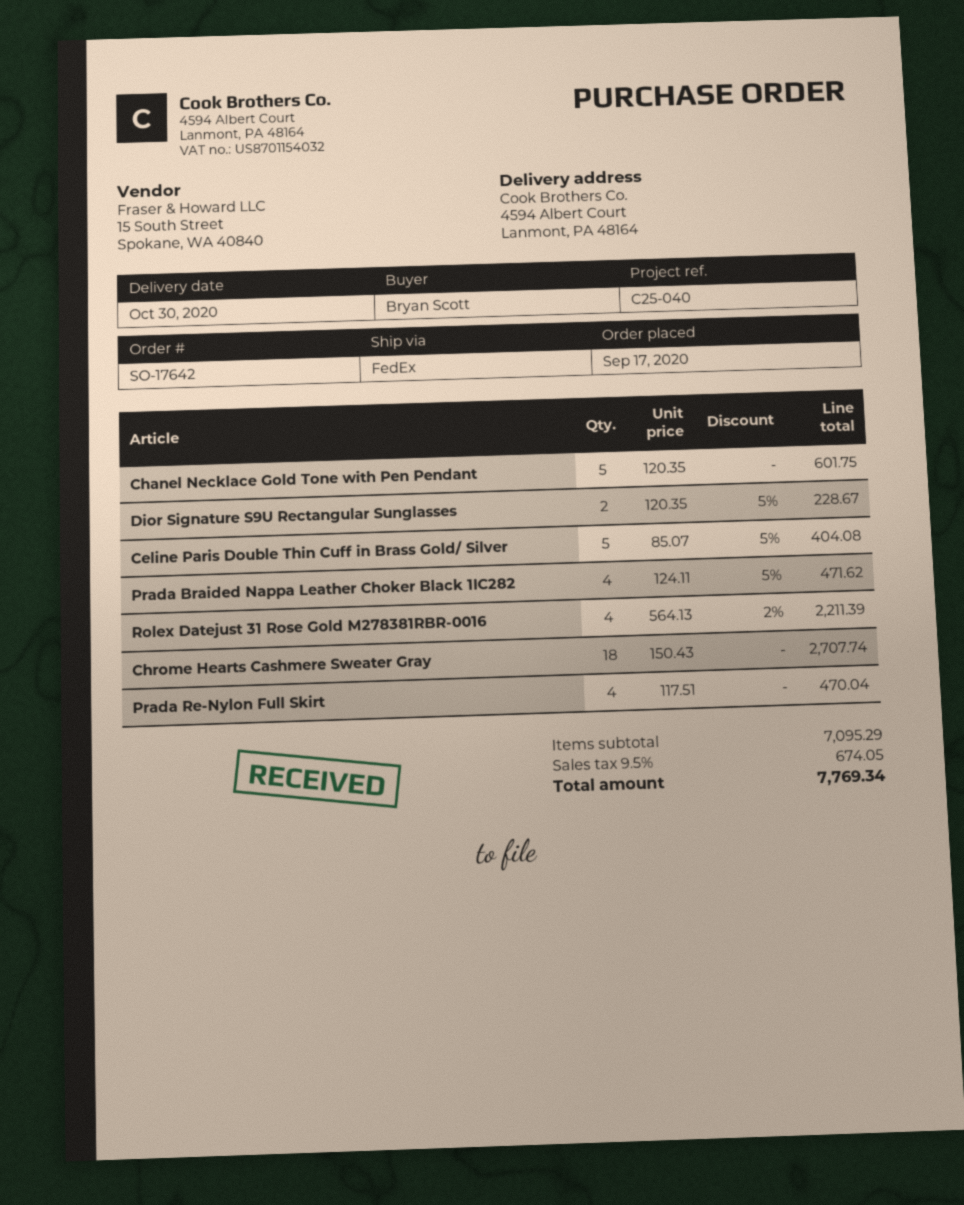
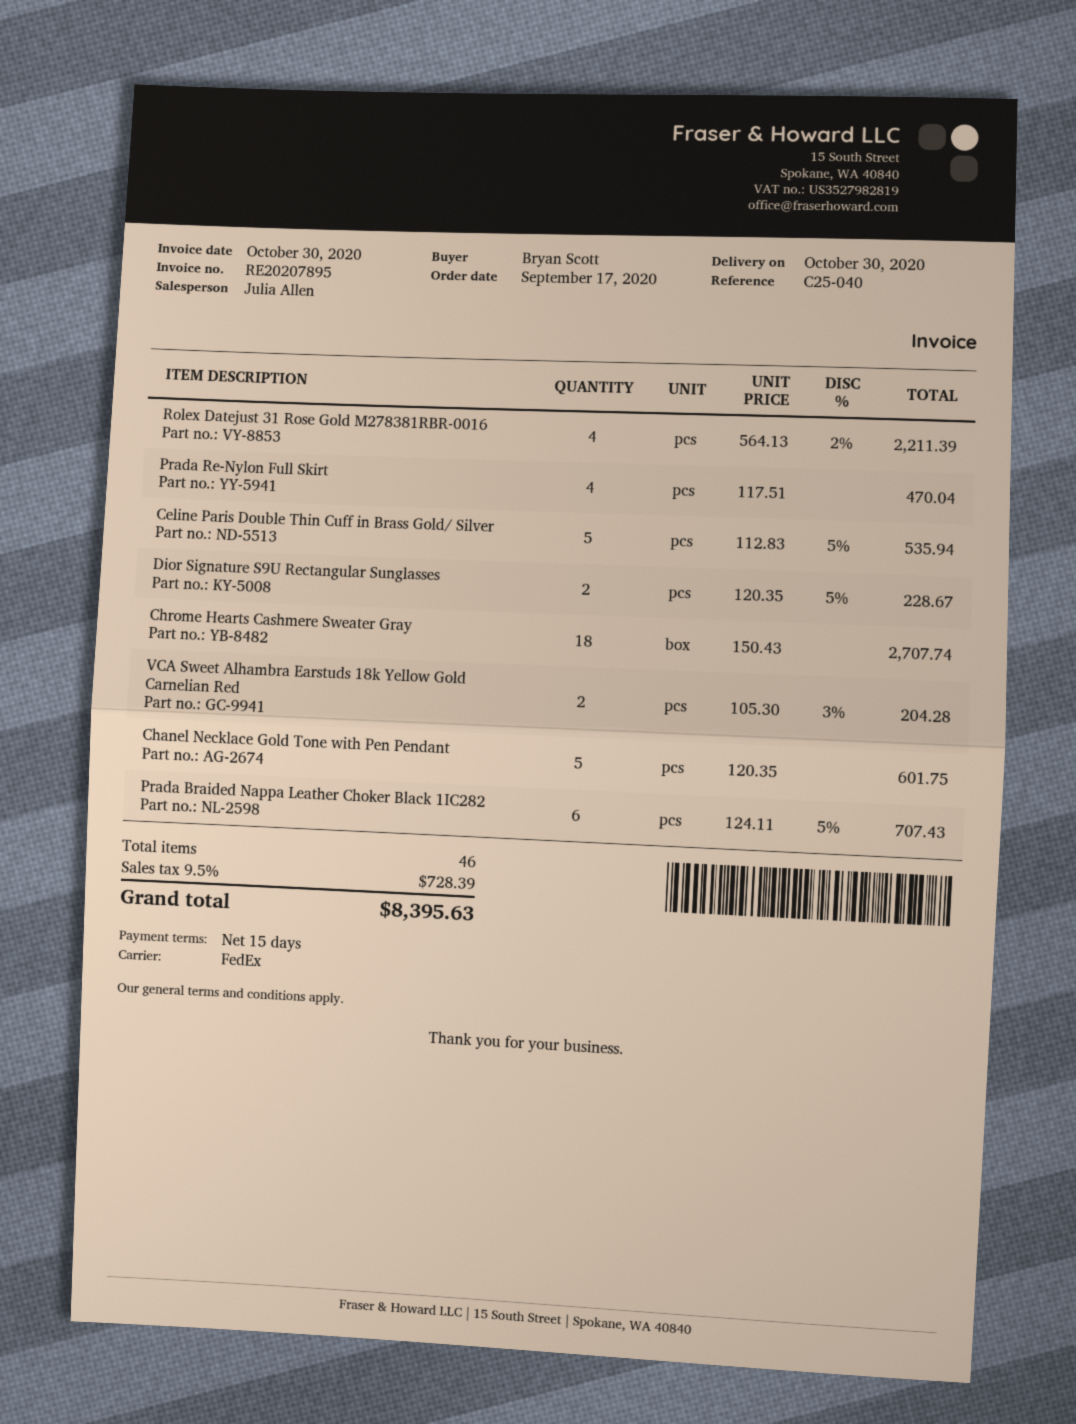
Celine Paris Double Thin Cuff in Brass Gold/ Silver: 5 x 85.07 - 5% = 404.08 -> 5 x 112.83 - 5% = 535.94
Prada Braided Nappa Leather Choker Black 1IC282: 4 x 124.11 - 5% = 471.62 -> 6 x 124.11 - 5% = 707.43
VCA Sweet Alhambra Earstuds 18k Yellow Gold Carnelian Red: none -> 2 x 105.30 - 3% = 204.28
tax: 9.5% = 674.05 -> 9.5% = 728.39
total: 7769.34 -> 8395.63

